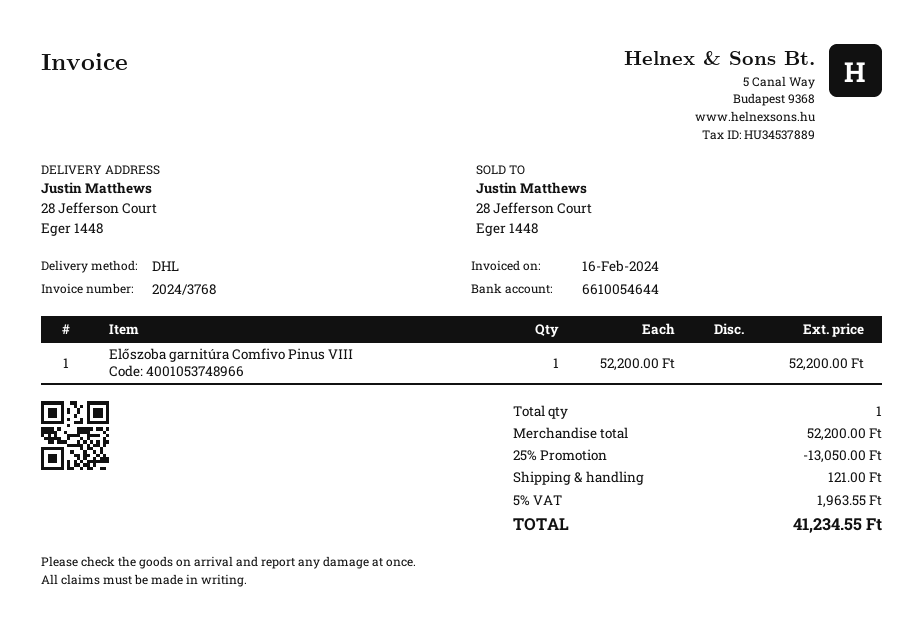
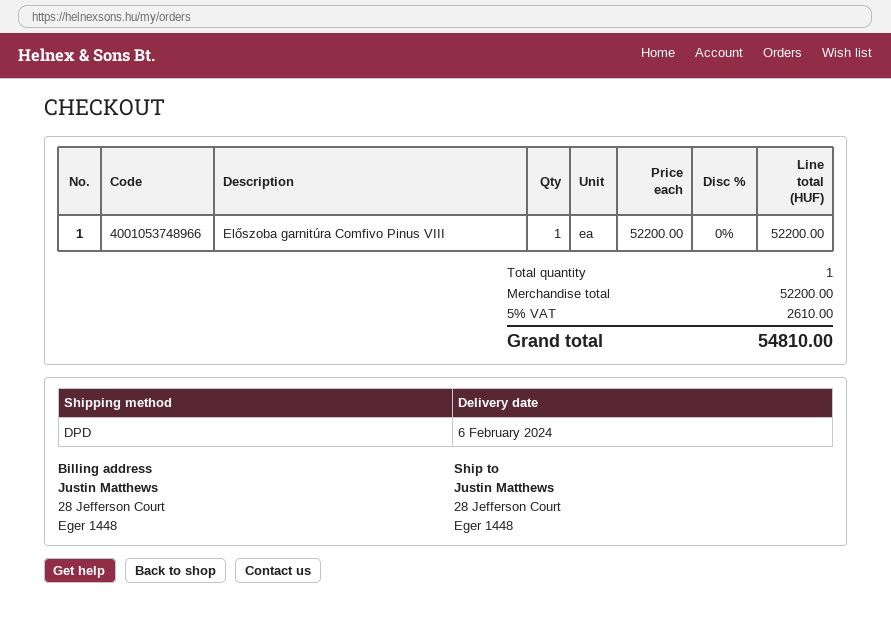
shipping method: DHL -> DPD
discount: 25% = 13050.00 -> none
shipping: 121.00 -> none
tax: 5% = 1963.55 -> 5% = 2610.00
total: 41234.55 -> 54810.00

